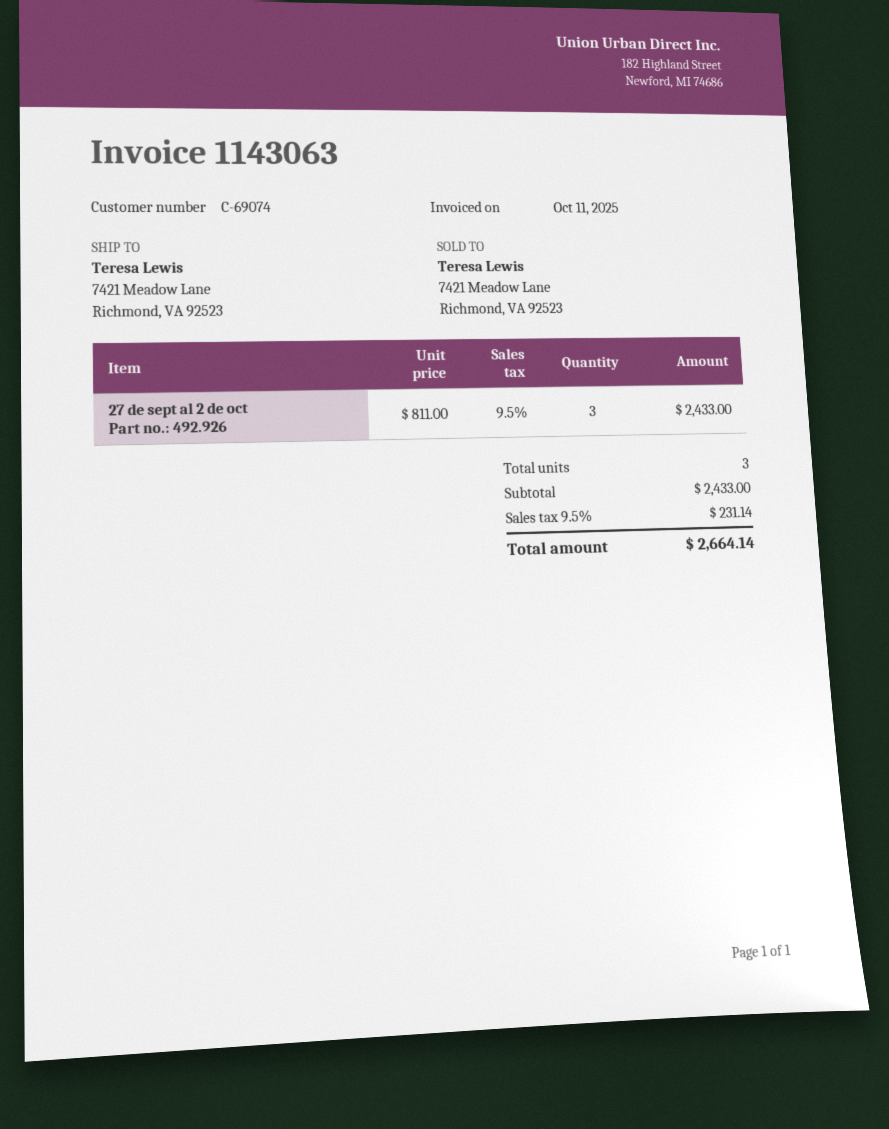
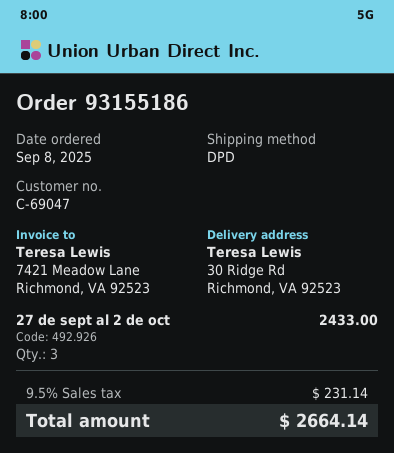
customer number: C-69074 -> C-69047
ship to: 7421 Meadow Lane, Richmond, VA 92523 -> 30 Ridge Rd, Richmond, VA 92523

